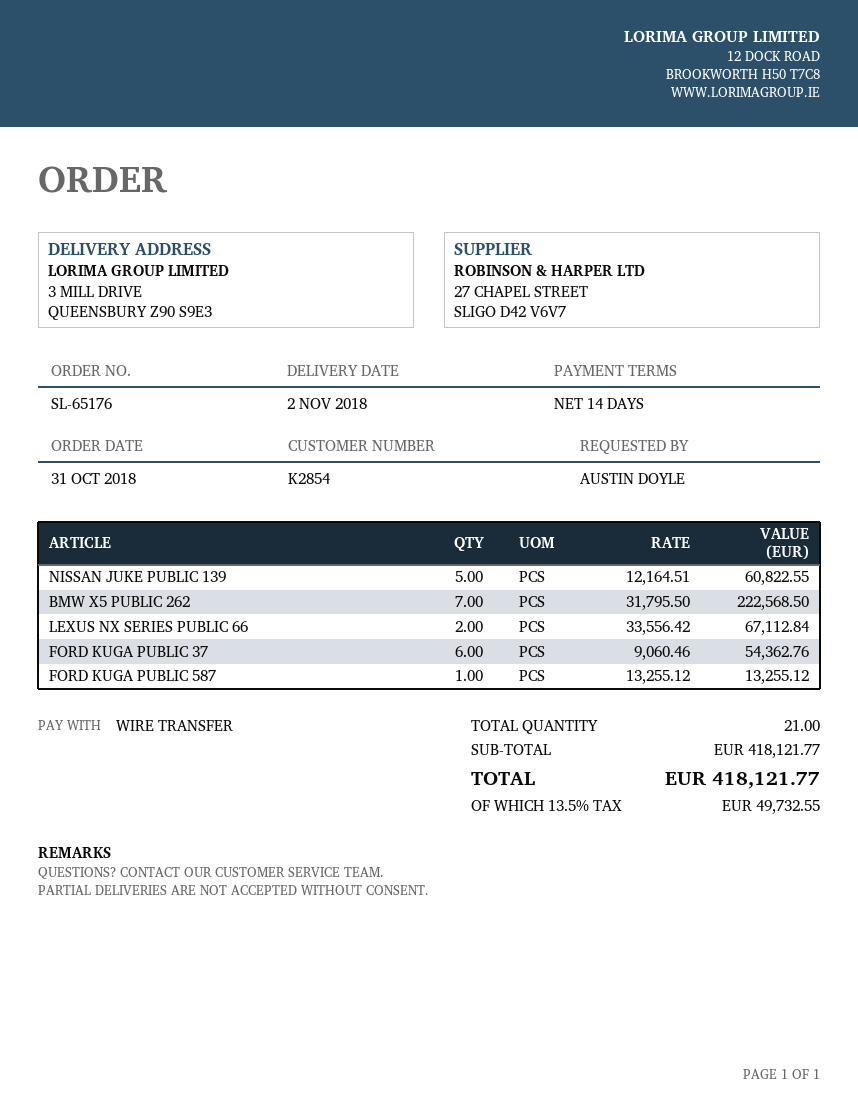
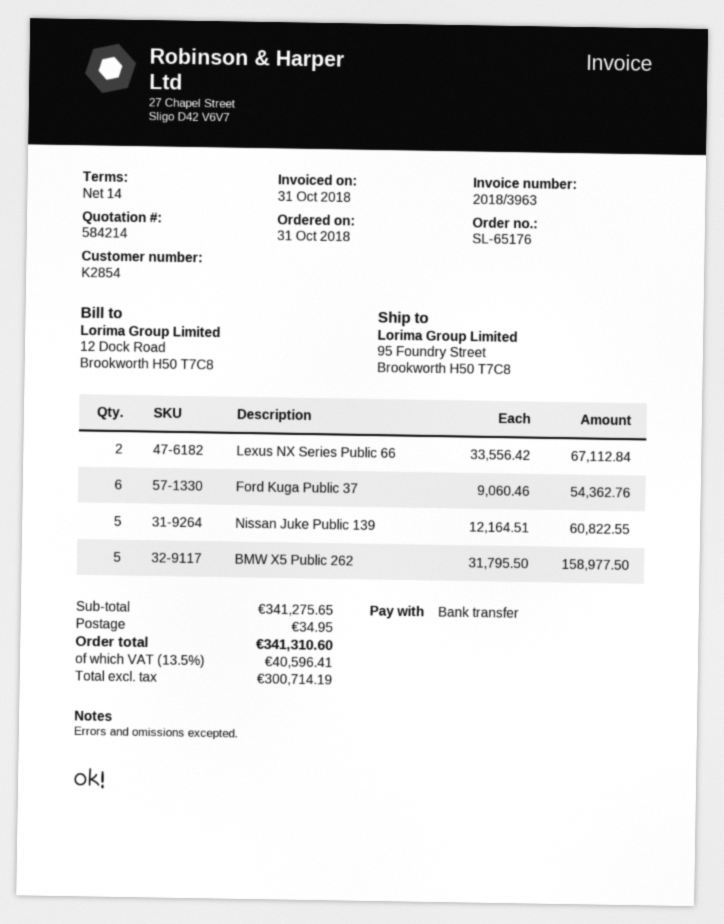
ship to: 3 MILL DRIVE, QUEENSBURY Z90 S9E3 -> 95 Foundry Street, Brookworth H50 T7C8
BMW X5 PUBLIC 262: 7 x 31795.50 = 222568.50 -> 5 x 31795.50 = 158977.50
FORD KUGA PUBLIC 587: 1 x 13255.12 = 13255.12 -> none
subtotal: 418121.77 -> 341275.65
shipping: none -> 34.95
tax: 13.5% = 49732.55 -> 13.5% = 40596.41
total: 418121.77 -> 341310.60

